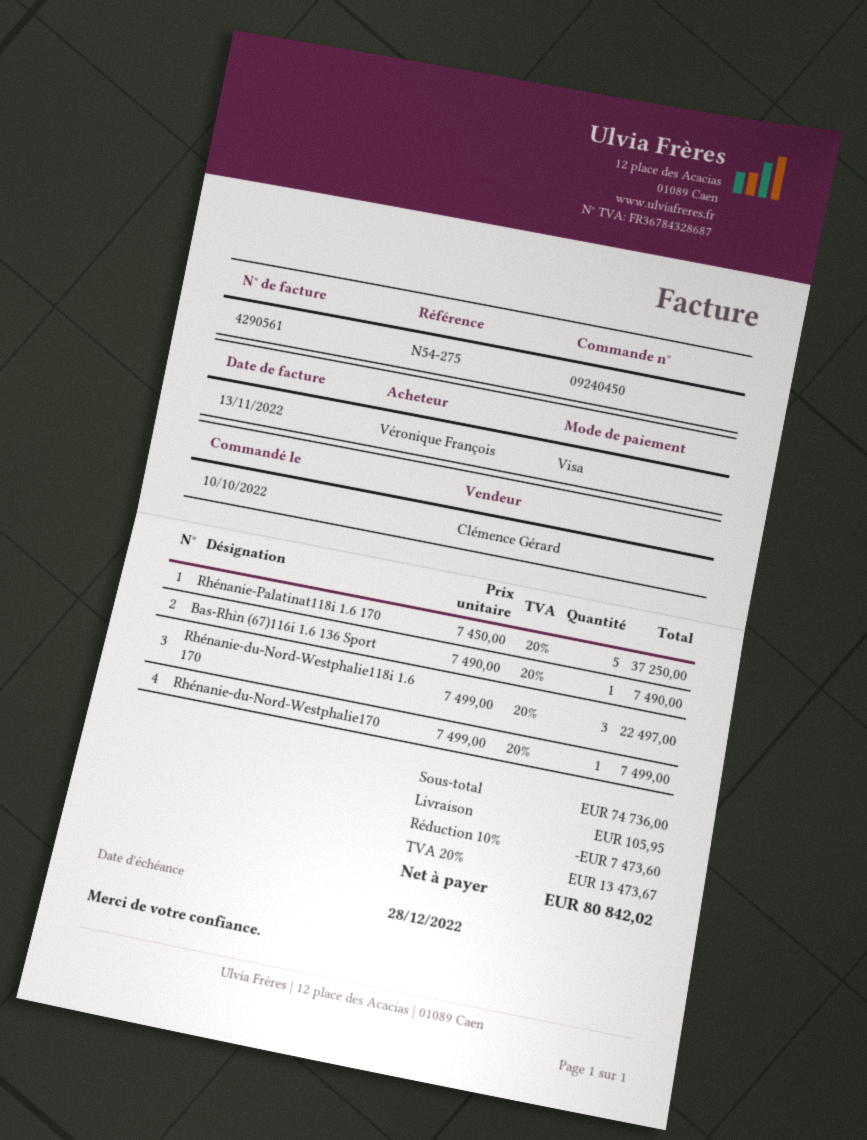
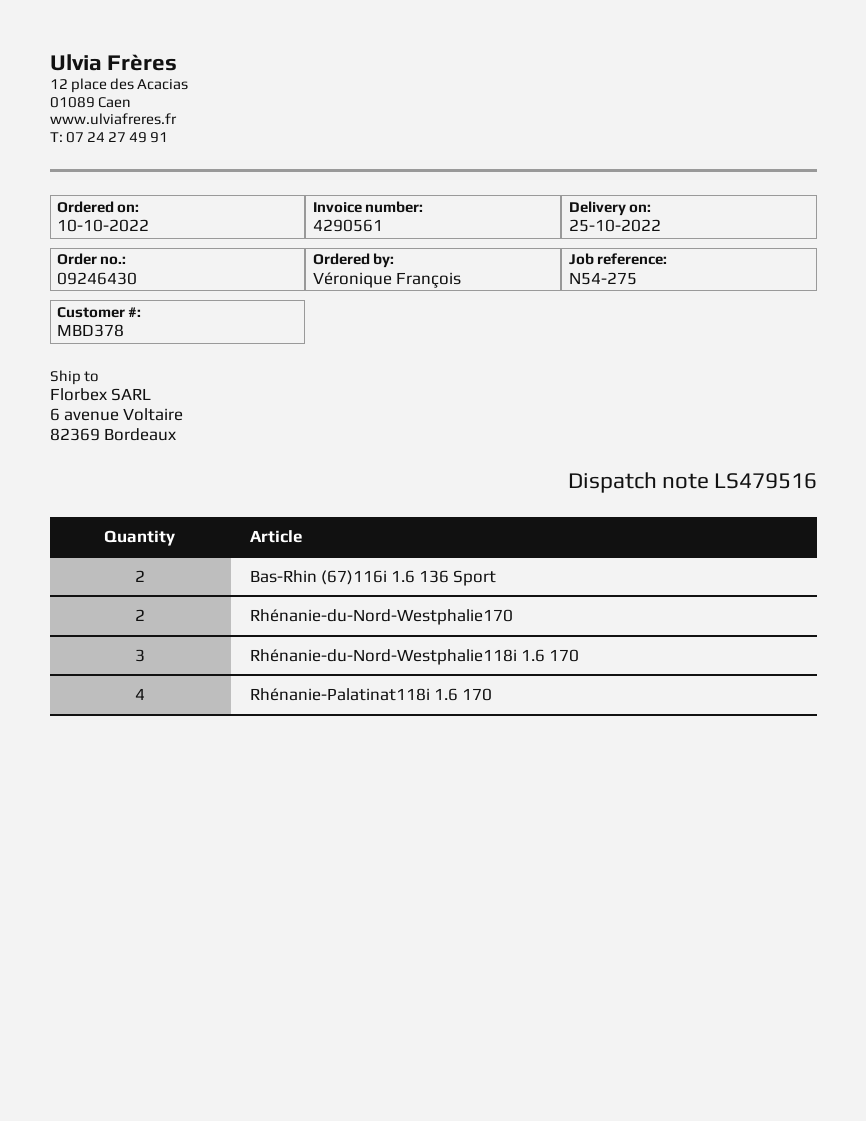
order number: 09240450 -> 09246430
Rhénanie-Palatinat118i 1.6 170: 5 -> 4
Bas-Rhin (67)116i 1.6 136 Sport: 1 -> 2
Rhénanie-du-Nord-Westphalie170: 1 -> 2

